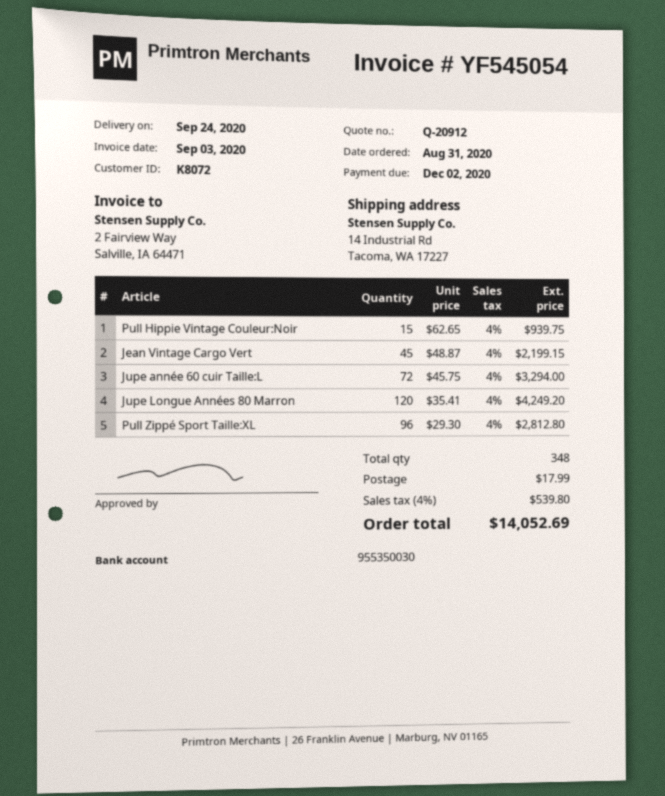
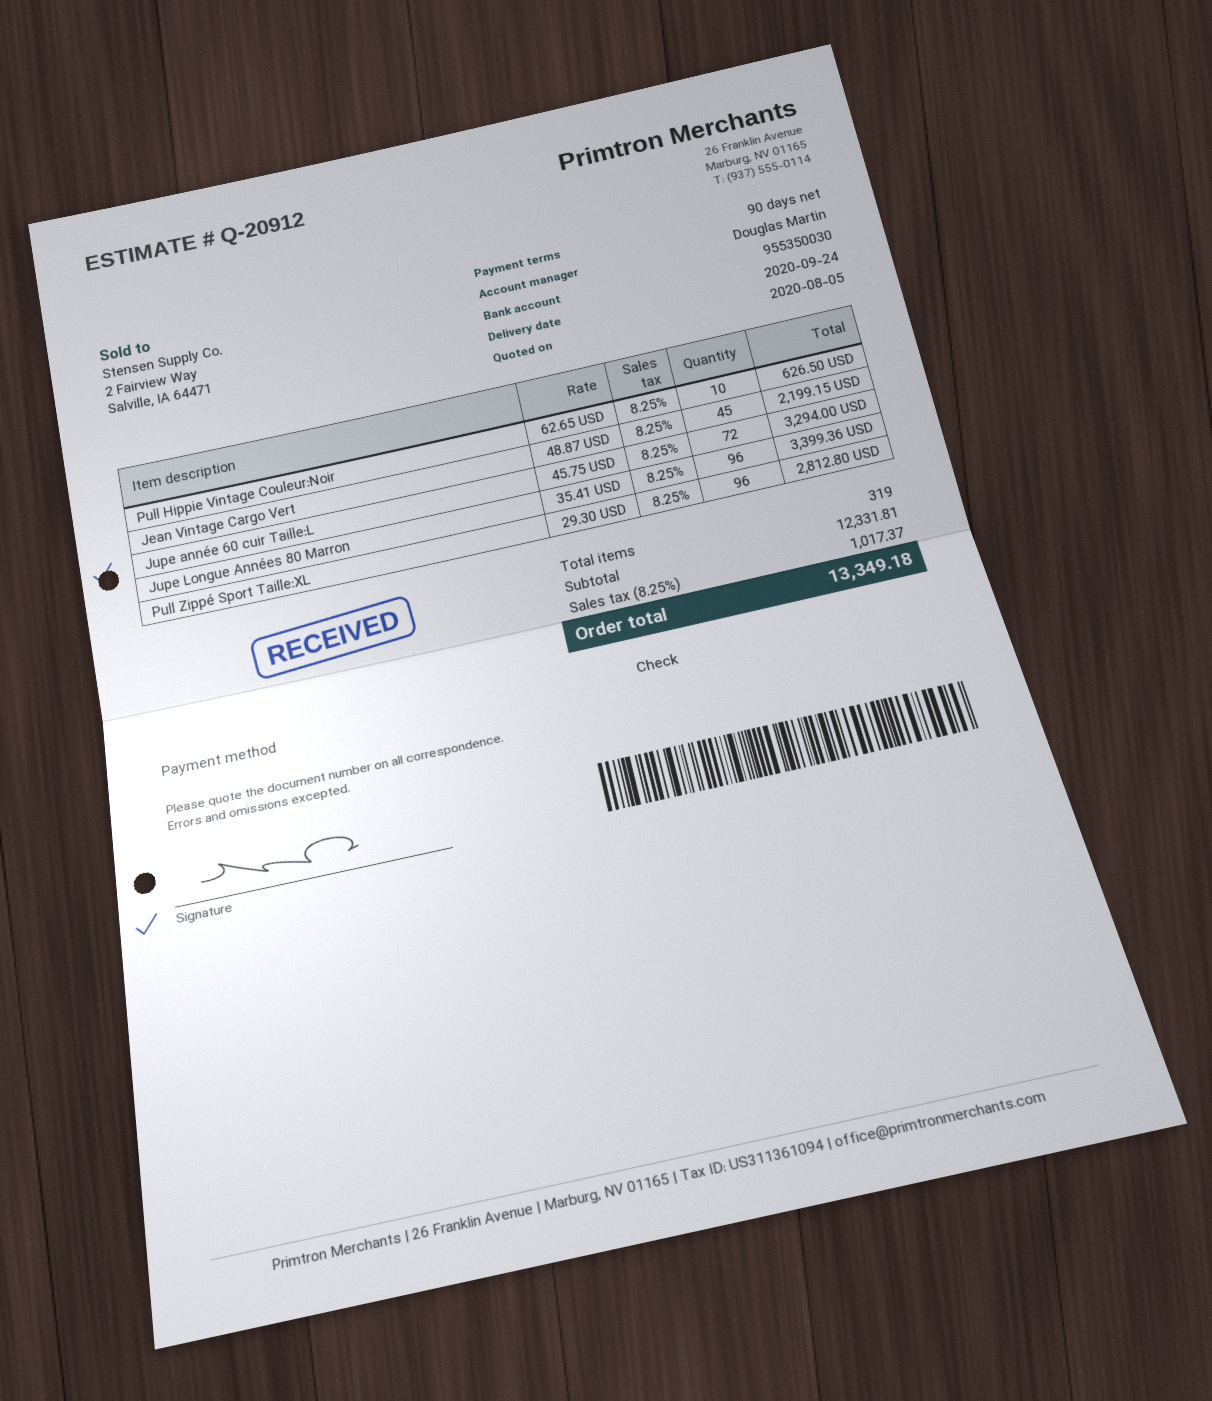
Pull Hippie Vintage Couleur:Noir: 15 x 62.65 = 939.75 -> 10 x 62.65 = 626.50
Jupe Longue Années 80 Marron: 120 x 35.41 = 4249.20 -> 96 x 35.41 = 3399.36
total quantity: 348 -> 319
shipping: 17.99 -> none
tax: 4% = 539.80 -> 8.25% = 1017.37
total: 14052.69 -> 13349.18

